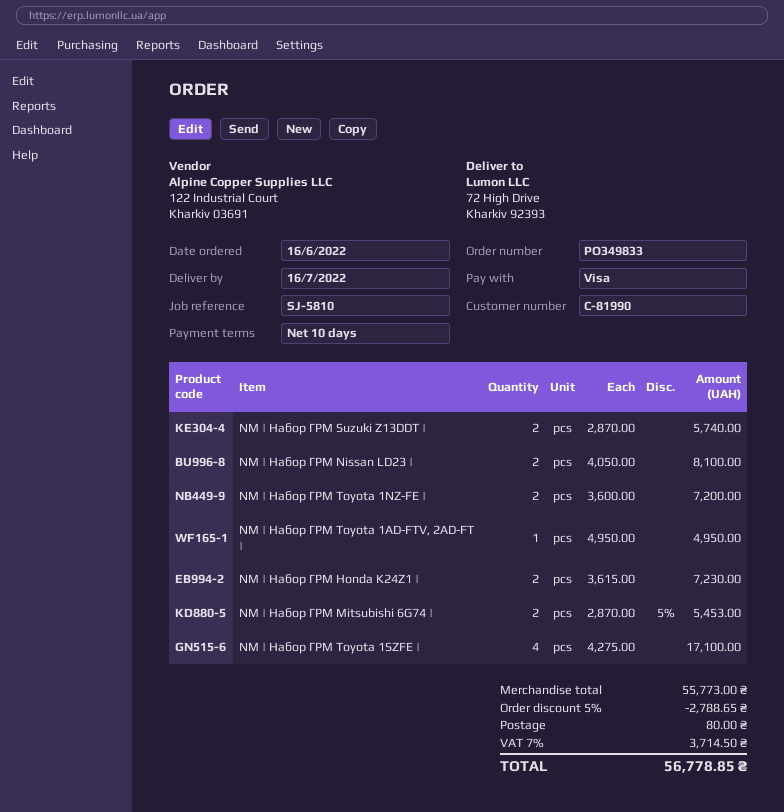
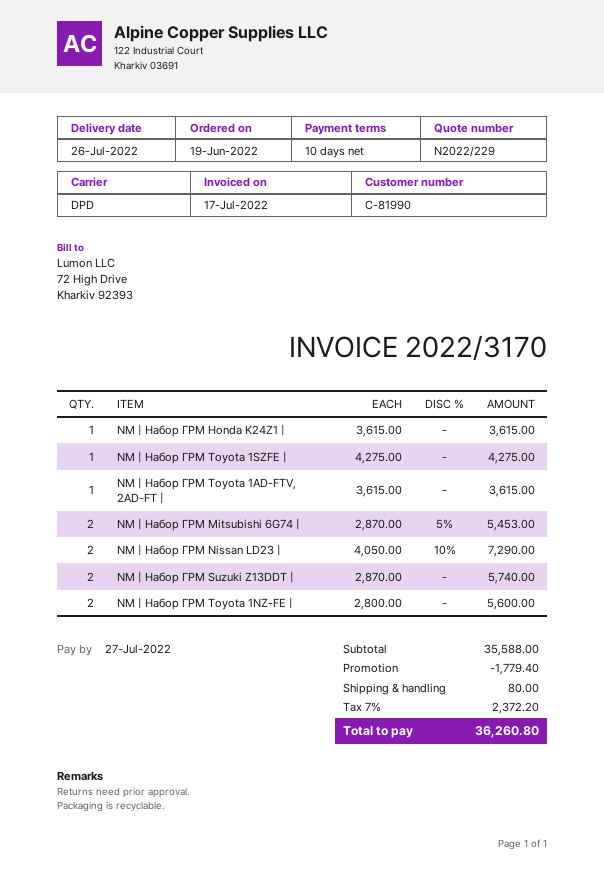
order date: 2022-06-16 -> 2022-06-19
delivery date: 2022-07-16 -> 2022-07-26
NM | Набор ГРМ Nissan LD23 |: 2 x 4050.00 = 8100.00 -> 2 x 4050.00 - 10% = 7290.00
NM | Набор ГРМ Toyota 1NZ-FE |: 2 x 3600.00 = 7200.00 -> 2 x 2800.00 = 5600.00
NM | Набор ГРМ Toyota 1AD-FTV, 2AD-FT |: 1 x 4950.00 = 4950.00 -> 1 x 3615.00 = 3615.00
NM | Набор ГРМ Honda K24Z1 |: 2 x 3615.00 = 7230.00 -> 1 x 3615.00 = 3615.00
NM | Набор ГРМ Toyota 1SZFE |: 4 x 4275.00 = 17100.00 -> 1 x 4275.00 = 4275.00
subtotal: 55773.00 -> 35588.00
discount: 2788.65 -> 1779.40
tax: 7% = 3714.50 -> 7% = 2372.20
total: 56778.85 -> 36260.80

